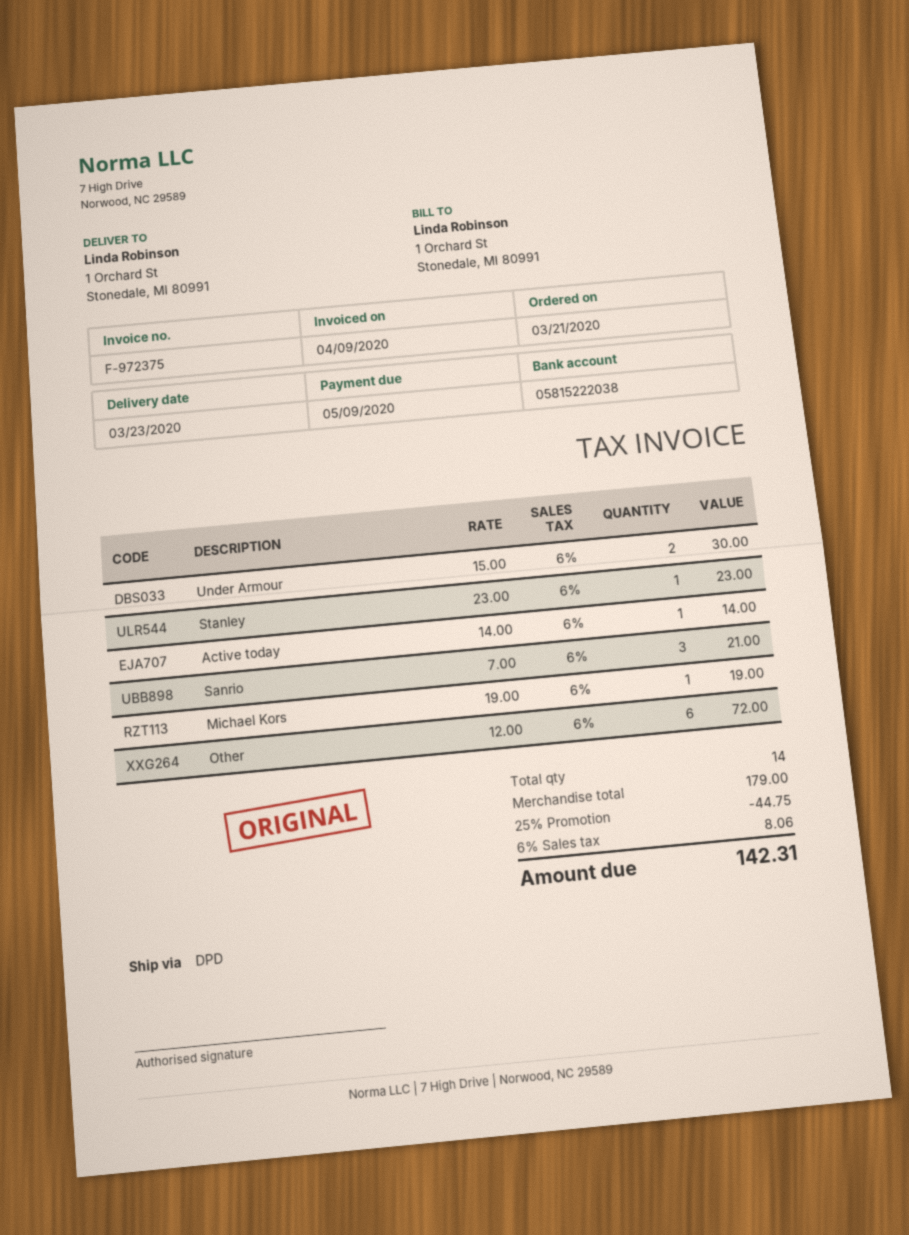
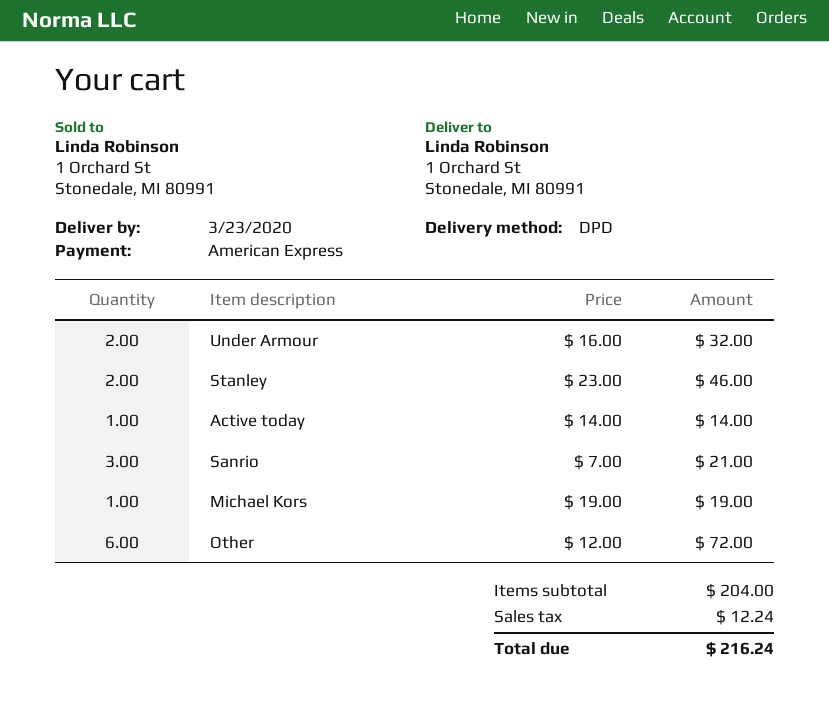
Under Armour: 2 x 15.00 = 30.00 -> 2 x 16.00 = 32.00
Stanley: 1 x 23.00 = 23.00 -> 2 x 23.00 = 46.00
subtotal: 179.00 -> 204.00
discount: 25% = 44.75 -> none
tax: 8.06 -> 12.24
total: 142.31 -> 216.24

